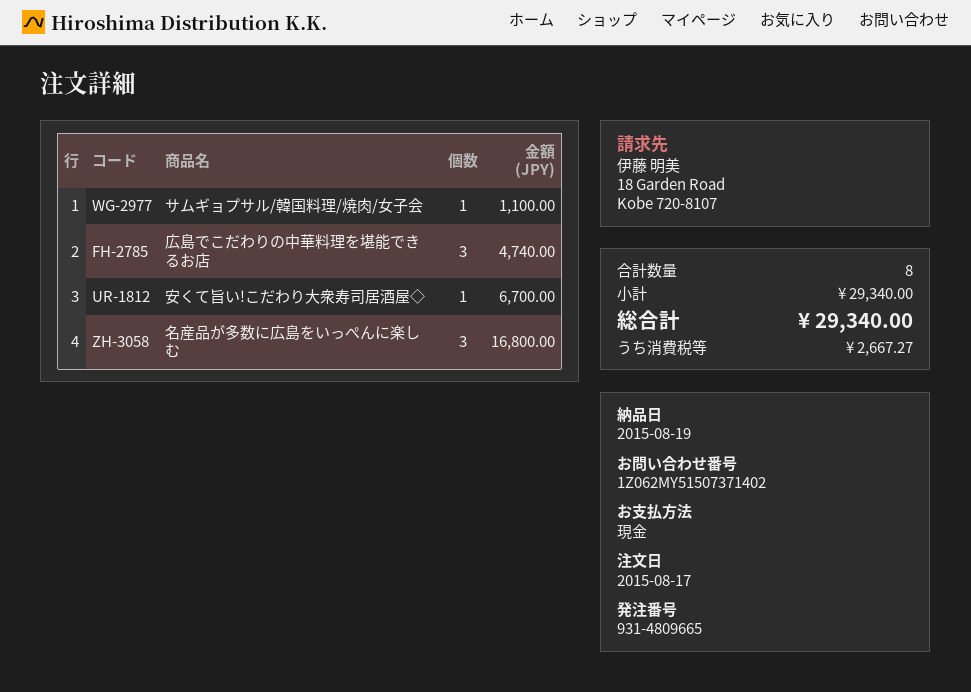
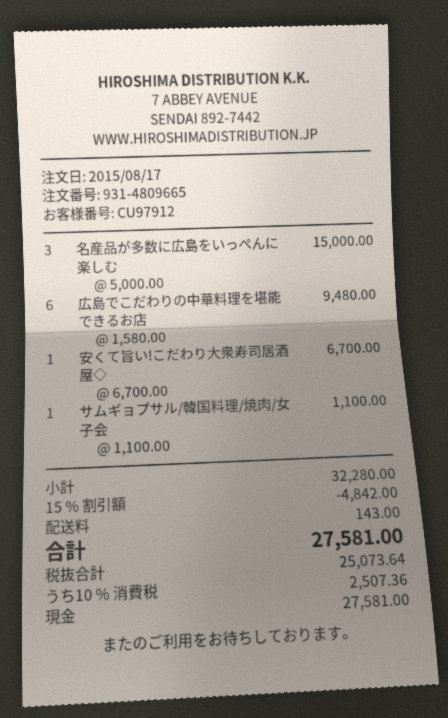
広島でこだわりの中華料理を堪能できるお店: 3 for 4740.00 -> 6 for 9480.00
名産品が多数に広島をいっぺんに楽しむ: 3 for 16800.00 -> 3 for 15000.00
subtotal: 29340.00 -> 32280.00
discount: none -> 15% = 4842.00
shipping: none -> 143.00
tax: 2667.27 -> 2507.36
total: 29340.00 -> 27581.00

